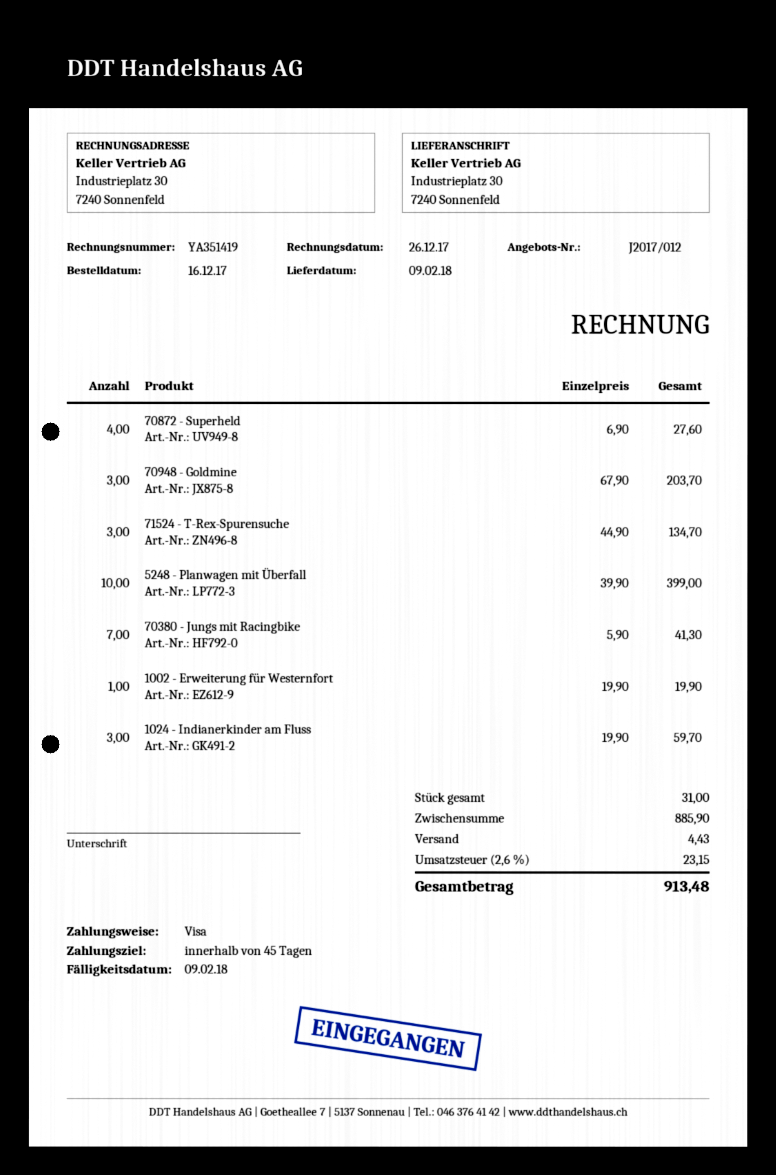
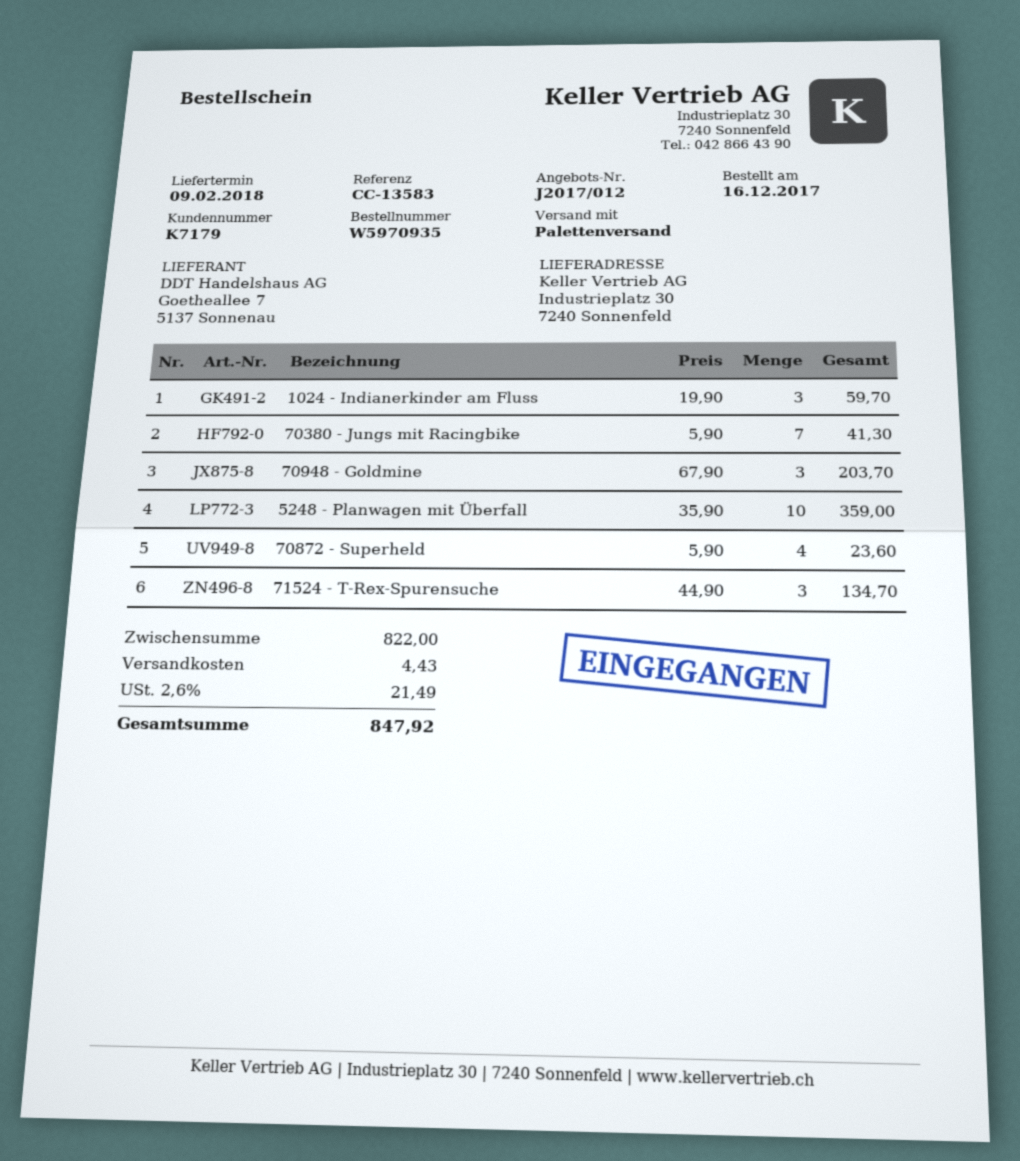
70872 - Superheld: 4 x 6.90 = 27.60 -> 4 x 5.90 = 23.60
5248 - Planwagen mit Überfall: 10 x 39.90 = 399.00 -> 10 x 35.90 = 359.00
1002 - Erweiterung für Westernfort: 1 x 19.90 = 19.90 -> none
subtotal: 885.90 -> 822.00
tax: 2.6% = 23.15 -> 2.6% = 21.49
total: 913.48 -> 847.92

